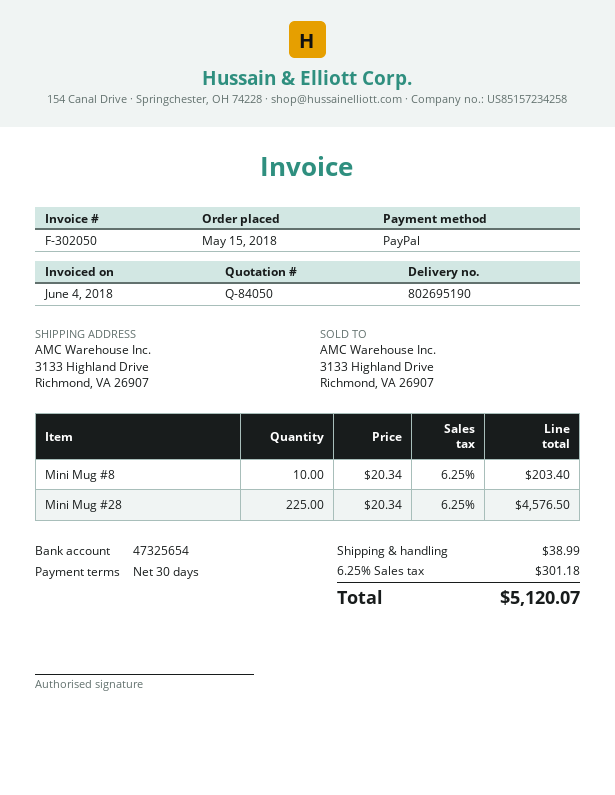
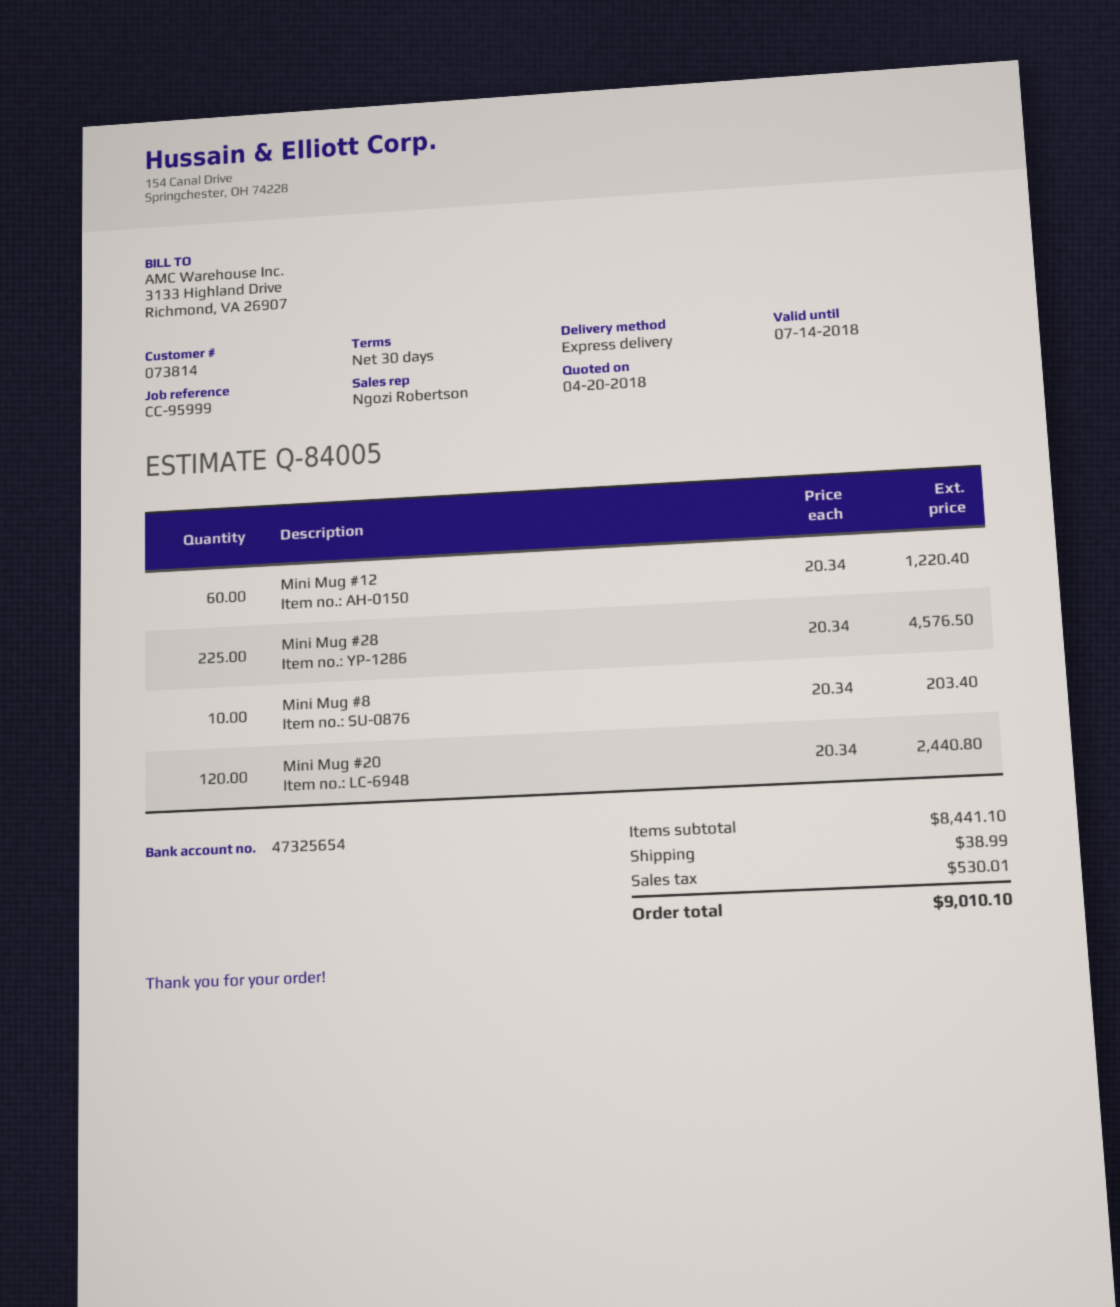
quote number: Q-84050 -> Q-84005
Mini Mug #12: none -> 60 x 20.34 = 1220.40
Mini Mug #20: none -> 120 x 20.34 = 2440.80
tax: 301.18 -> 530.01
total: 5120.07 -> 9010.10

